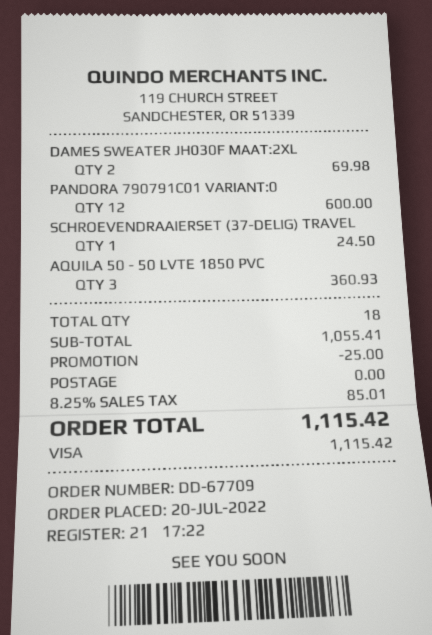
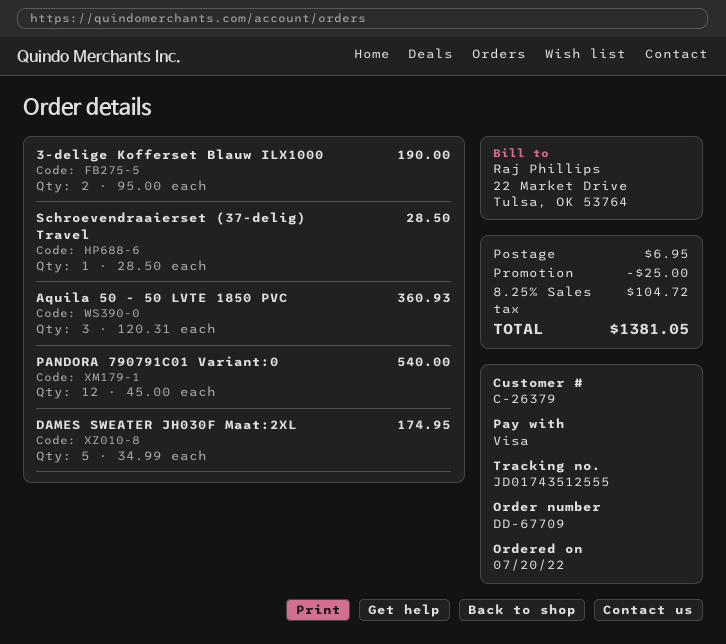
DAMES SWEATER JH030F MAAT:2XL: 2 for 69.98 -> 5 for 174.95
PANDORA 790791C01 VARIANT:0: 12 for 600.00 -> 12 for 540.00
SCHROEVENDRAAIERSET (37-DELIG) TRAVEL: 1 for 24.50 -> 1 for 28.50
3-delige Kofferset Blauw ILX1000: none -> 2 for 190.00
shipping: 0.00 -> 6.95
tax: 8.25% = 85.01 -> 8.25% = 104.72
total: 1115.42 -> 1381.05

